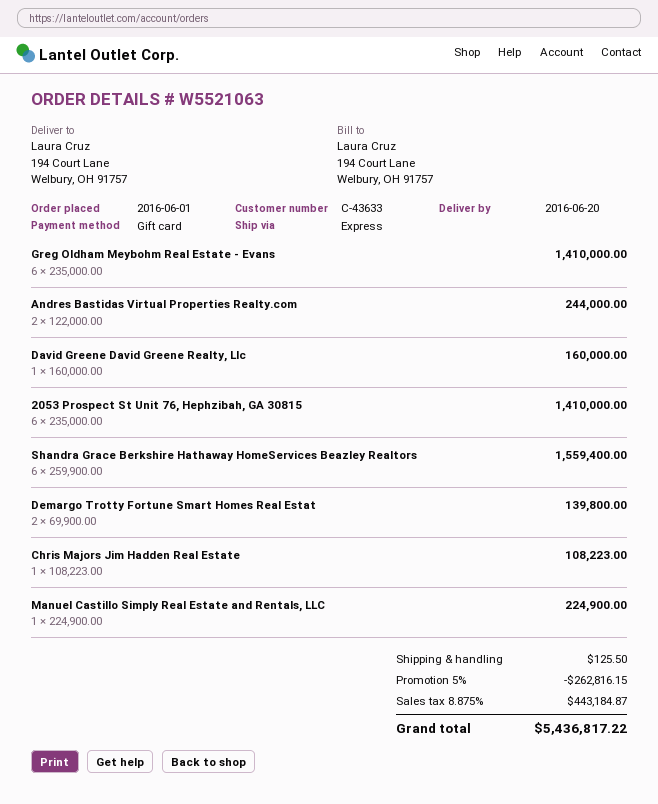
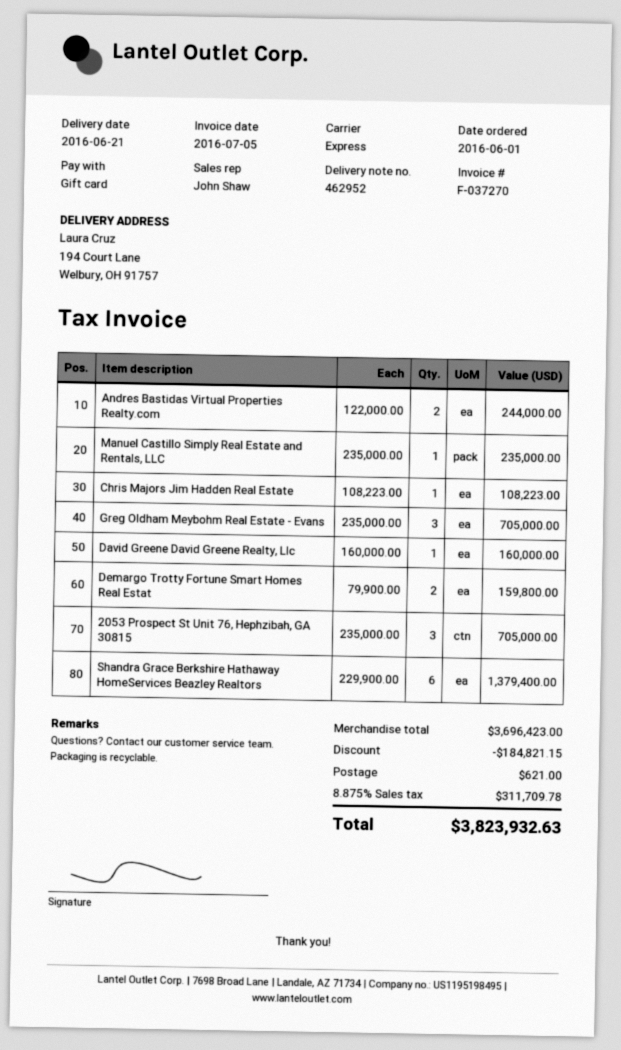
delivery date: 2016-06-20 -> 2016-06-21
Greg Oldham Meybohm Real Estate - Evans: 6 x 235000.00 = 1410000.00 -> 3 x 235000.00 = 705000.00
2053 Prospect St Unit 76, Hephzibah, GA 30815: 6 x 235000.00 = 1410000.00 -> 3 x 235000.00 = 705000.00
Shandra Grace Berkshire Hathaway HomeServices Beazley Realtors: 6 x 259900.00 = 1559400.00 -> 6 x 229900.00 = 1379400.00
Demargo Trotty Fortune Smart Homes Real Estat: 2 x 69900.00 = 139800.00 -> 2 x 79900.00 = 159800.00
Manuel Castillo Simply Real Estate and Rentals, LLC: 1 x 224900.00 = 224900.00 -> 1 x 235000.00 = 235000.00
discount: 262816.15 -> 184821.15
shipping: 125.50 -> 621.00
tax: 8.875% = 443184.87 -> 8.875% = 311709.78
total: 5436817.22 -> 3823932.63

